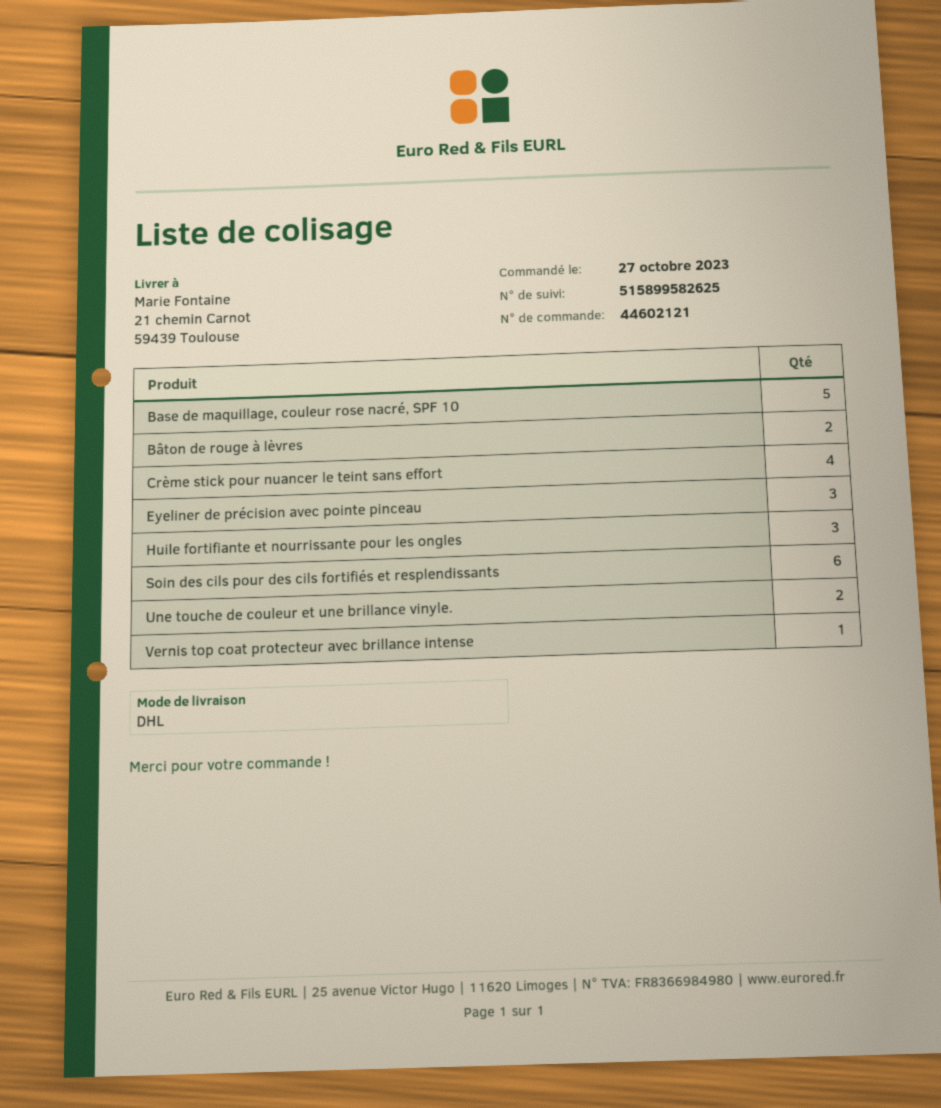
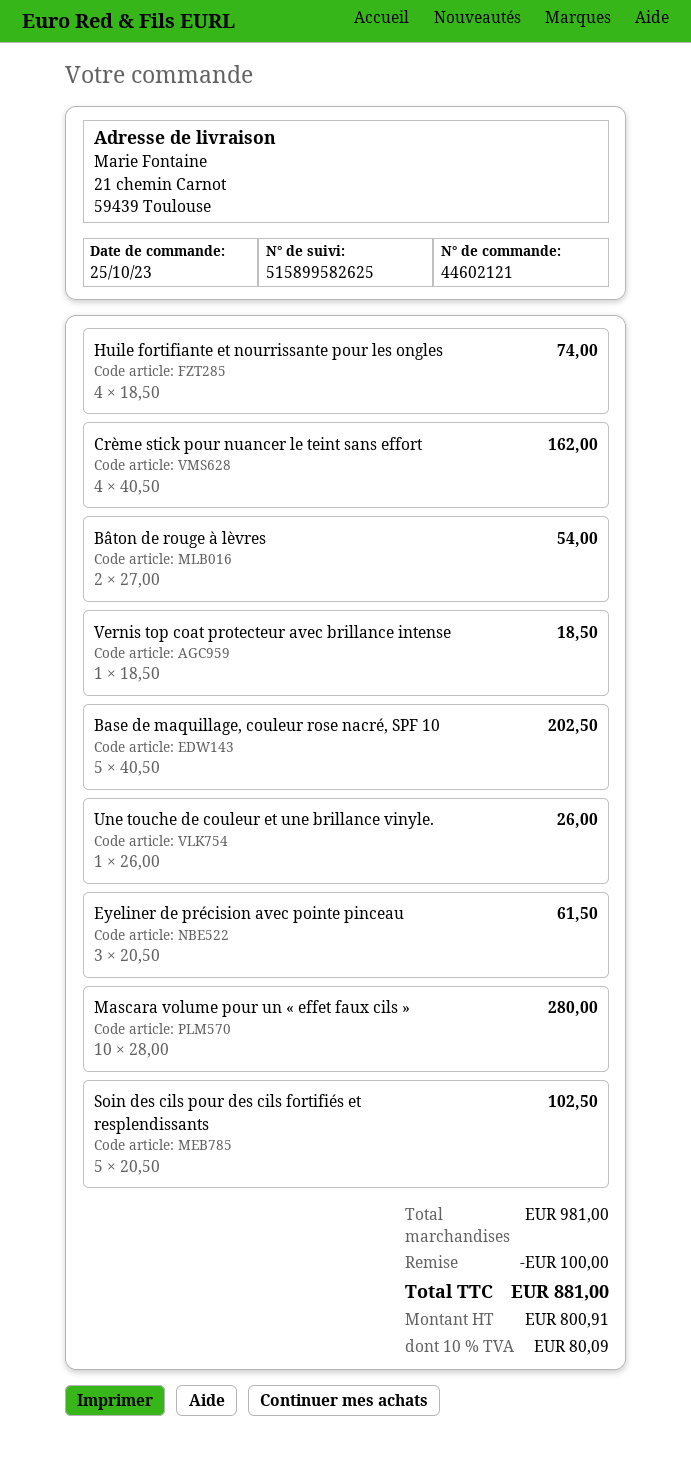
order date: 2023-10-27 -> 2023-10-25
Huile fortifiante et nourrissante pour les ongles: 3 -> 4
Soin des cils pour des cils fortifiés et resplendissants: 6 -> 5
Une touche de couleur et une brillance vinyle.: 2 -> 1
Mascara volume pour un « effet faux cils »: none -> 10

